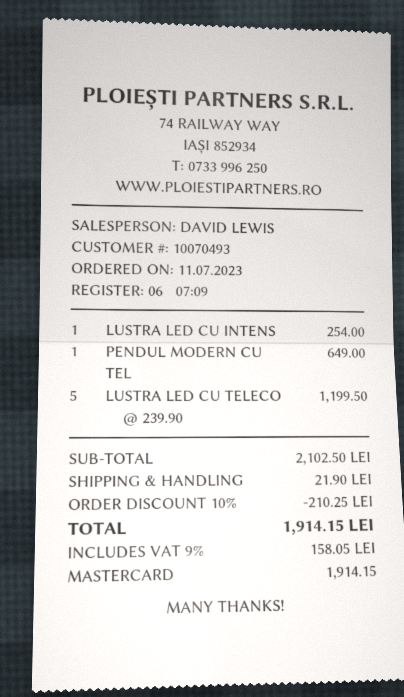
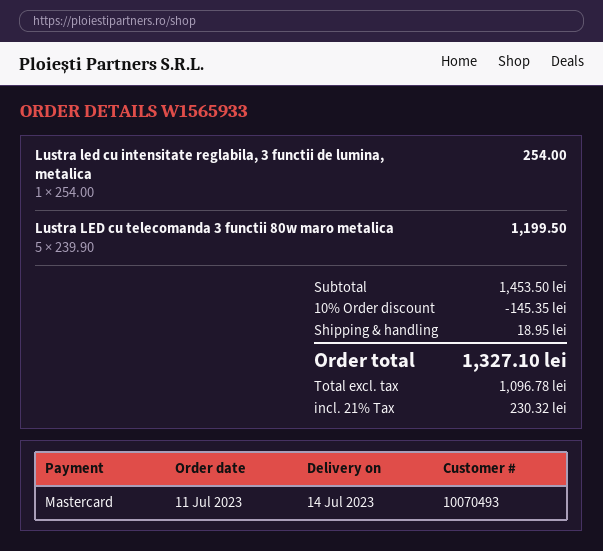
PENDUL MODERN CU TEL: 1 x 649.00 = 649.00 -> none
subtotal: 2102.50 -> 1453.50
discount: 10% = 210.25 -> 10% = 145.35
shipping: 21.90 -> 18.95
tax: 9% = 158.05 -> 21% = 230.32
total: 1914.15 -> 1327.10

